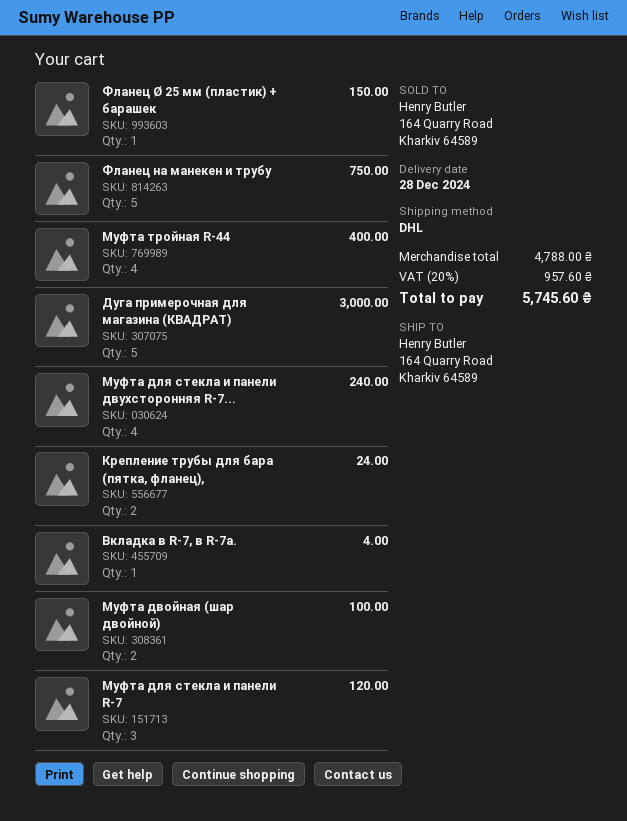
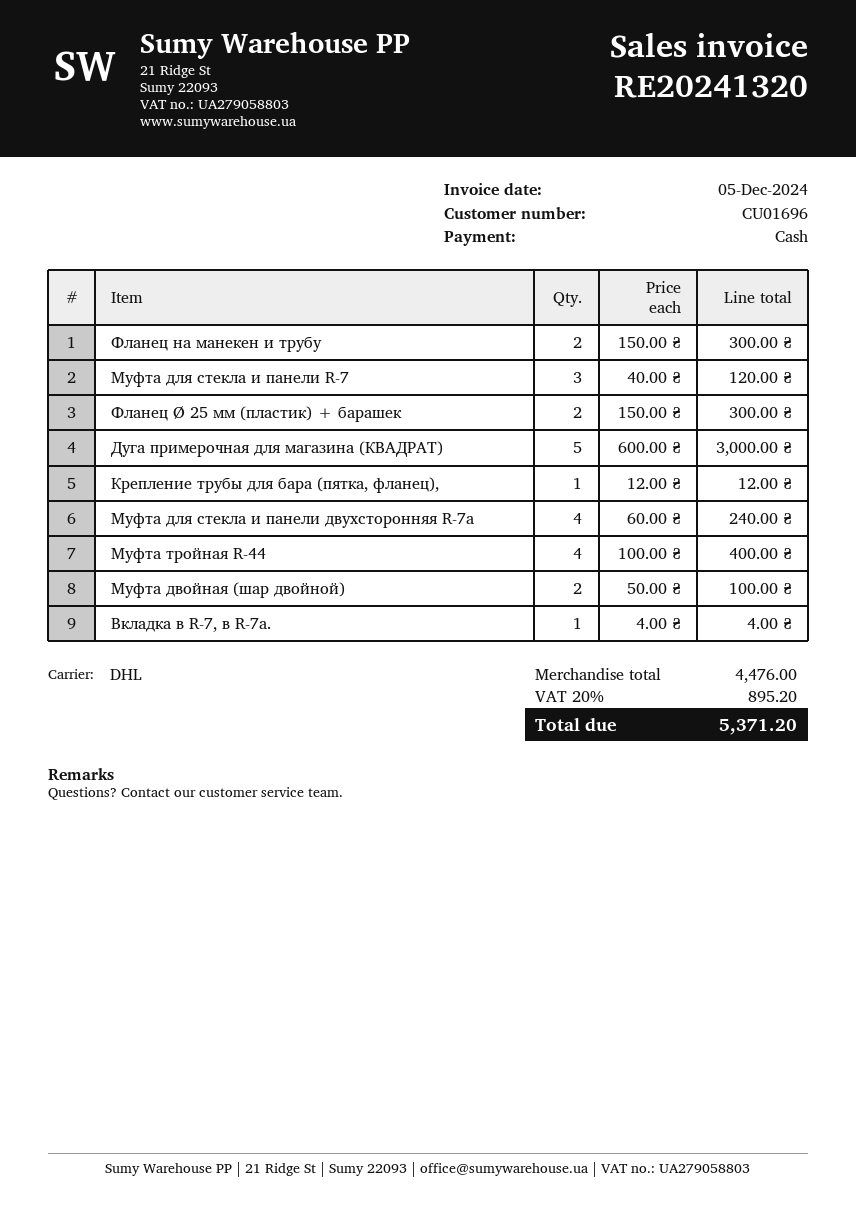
Фланец Ø 25 мм (пластик) + барашек: 1 for 150.00 -> 2 for 300.00
Фланец на манекен и трубу: 5 for 750.00 -> 2 for 300.00
Крепление трубы для бара (пятка, фланец),: 2 for 24.00 -> 1 for 12.00
subtotal: 4788.00 -> 4476.00
tax: 20% = 957.60 -> 20% = 895.20
total: 5745.60 -> 5371.20

